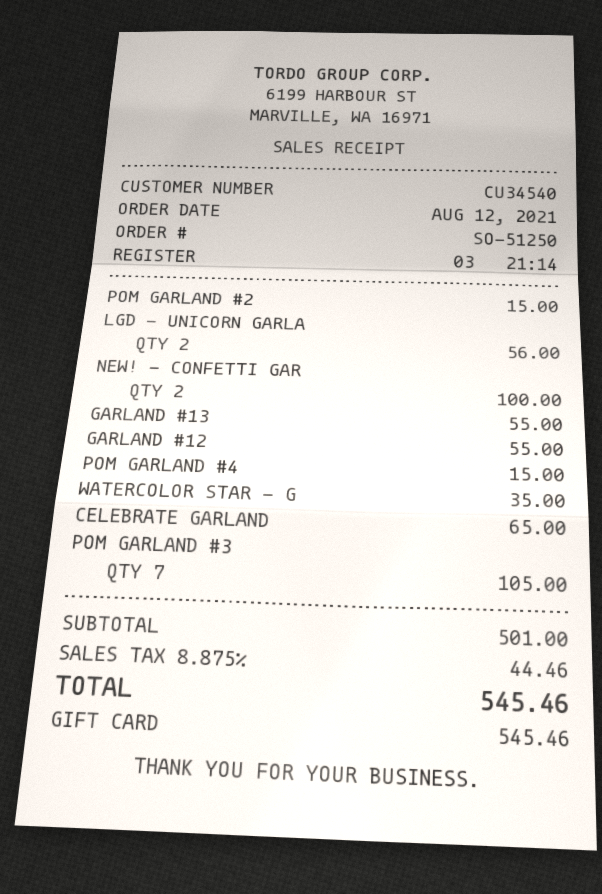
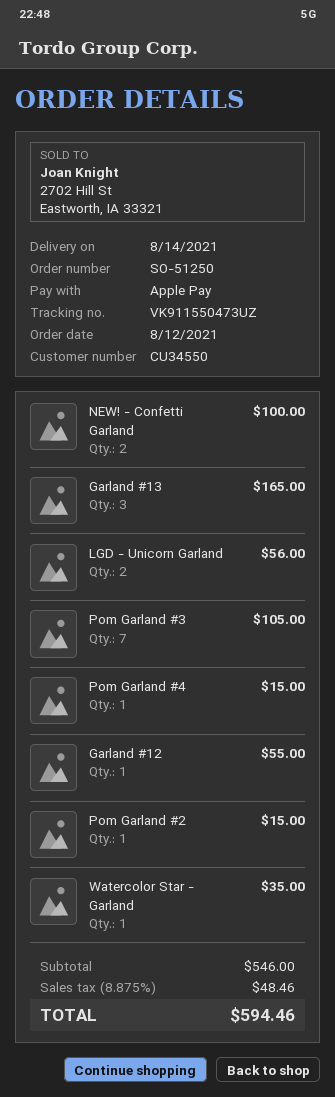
customer number: CU34540 -> CU34550
payment method: gift card -> Apple Pay
GARLAND #13: 1 for 55.00 -> 3 for 165.00
CELEBRATE GARLAND: 1 for 65.00 -> none
subtotal: 501.00 -> 546.00
tax: 8.875% = 44.46 -> 8.875% = 48.46
total: 545.46 -> 594.46

